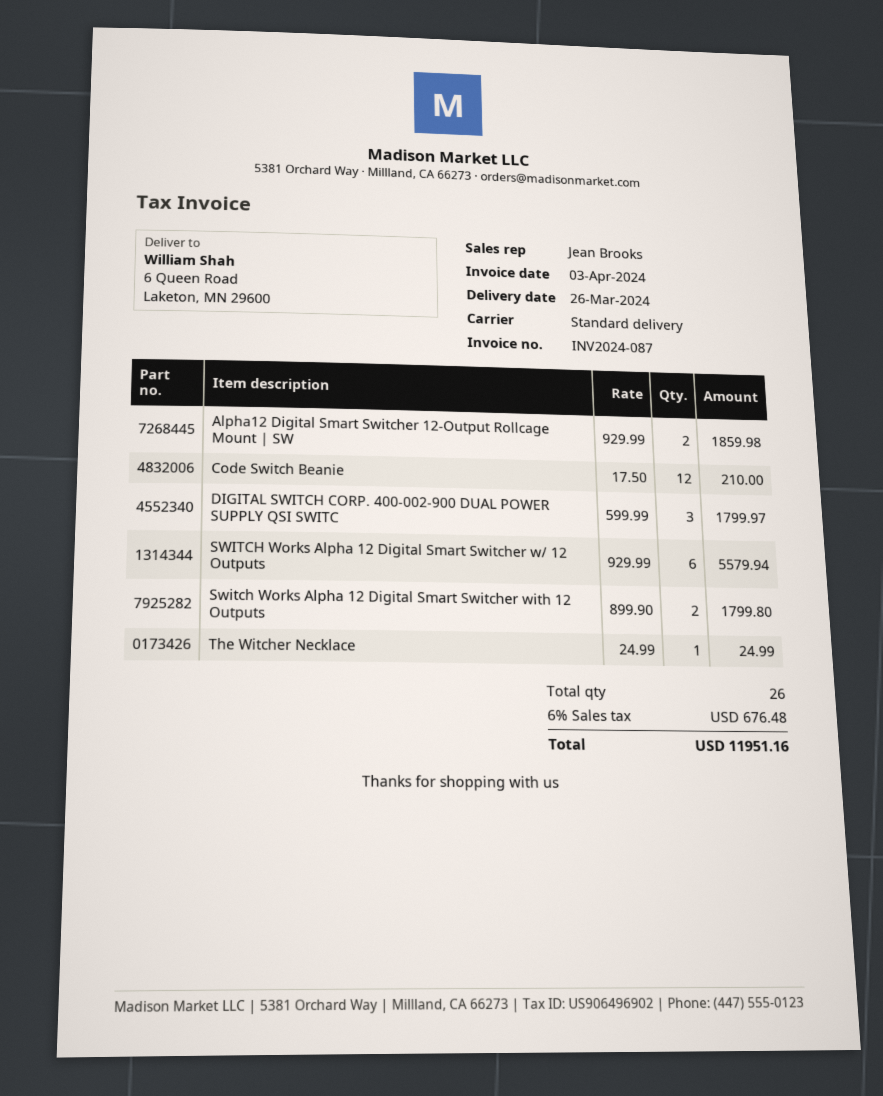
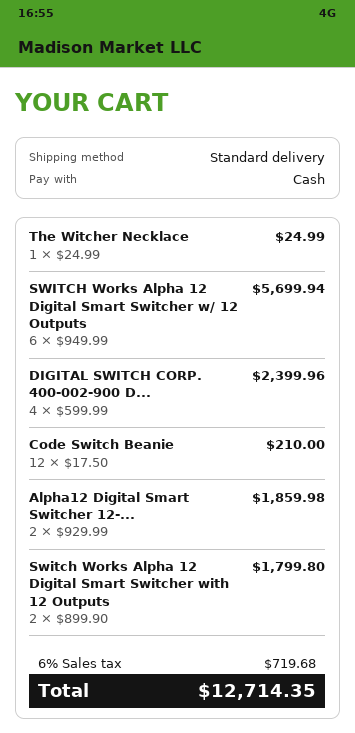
DIGITAL SWITCH CORP. 400-002-900 DUAL POWER SUPPLY QSI SWITC: 3 x 599.99 = 1799.97 -> 4 x 599.99 = 2399.96
SWITCH Works Alpha 12 Digital Smart Switcher w/ 12 Outputs: 6 x 929.99 = 5579.94 -> 6 x 949.99 = 5699.94
tax: 6% = 676.48 -> 6% = 719.68
total: 11951.16 -> 12714.35

